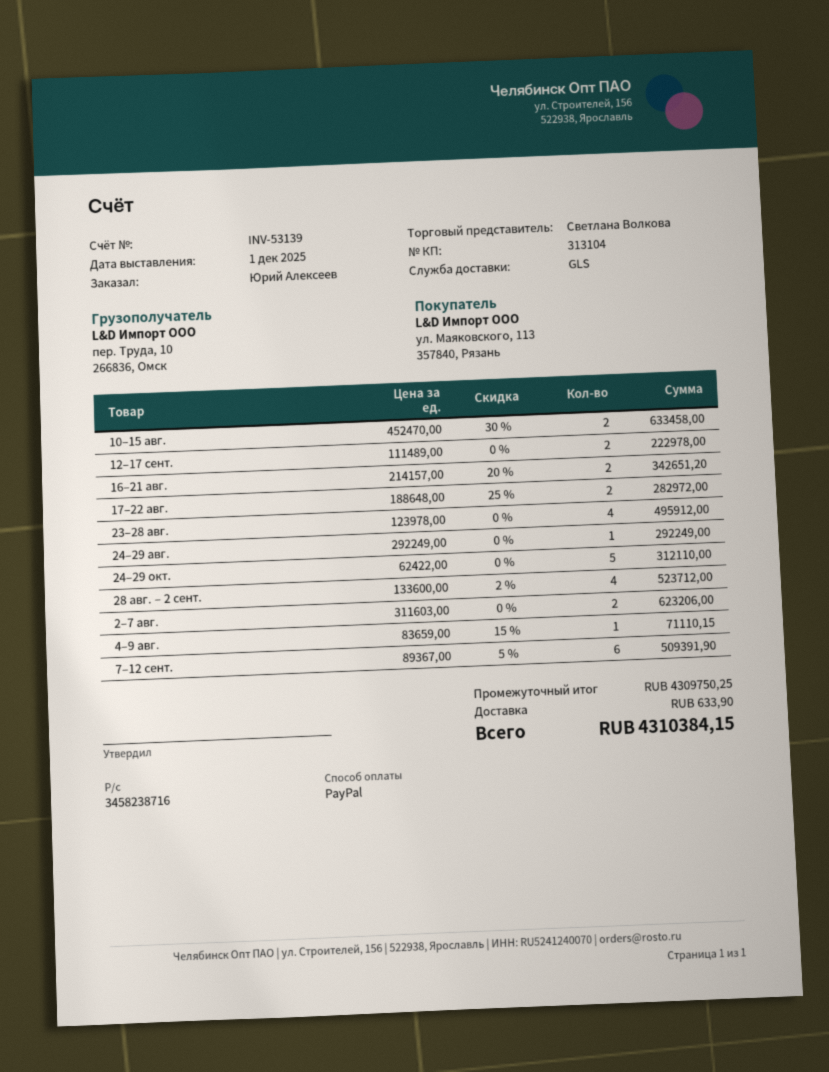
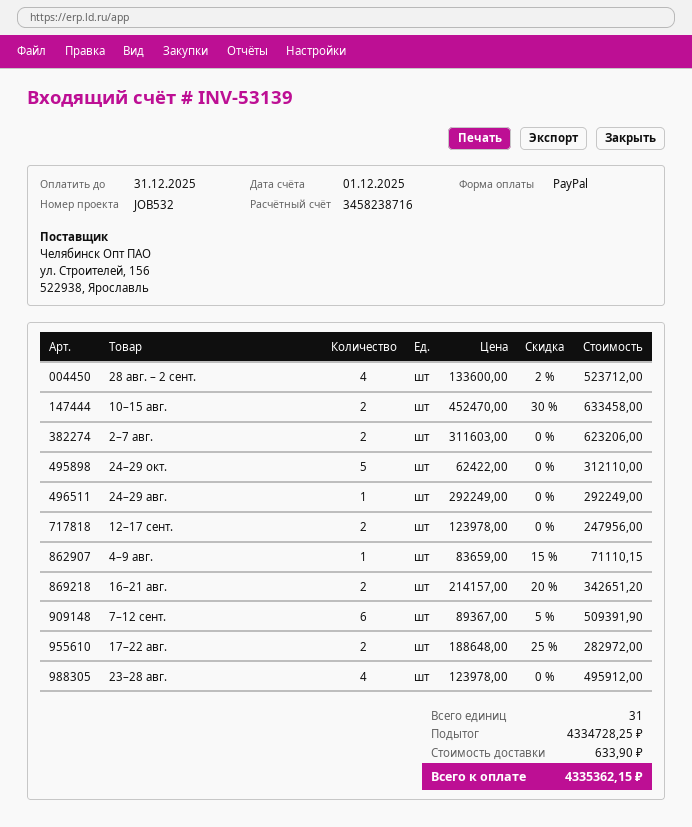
12–17 сент.: 2 x 111489.00 = 222978.00 -> 2 x 123978.00 = 247956.00
subtotal: 4309750.25 -> 4334728.25
total: 4310384.15 -> 4335362.15

